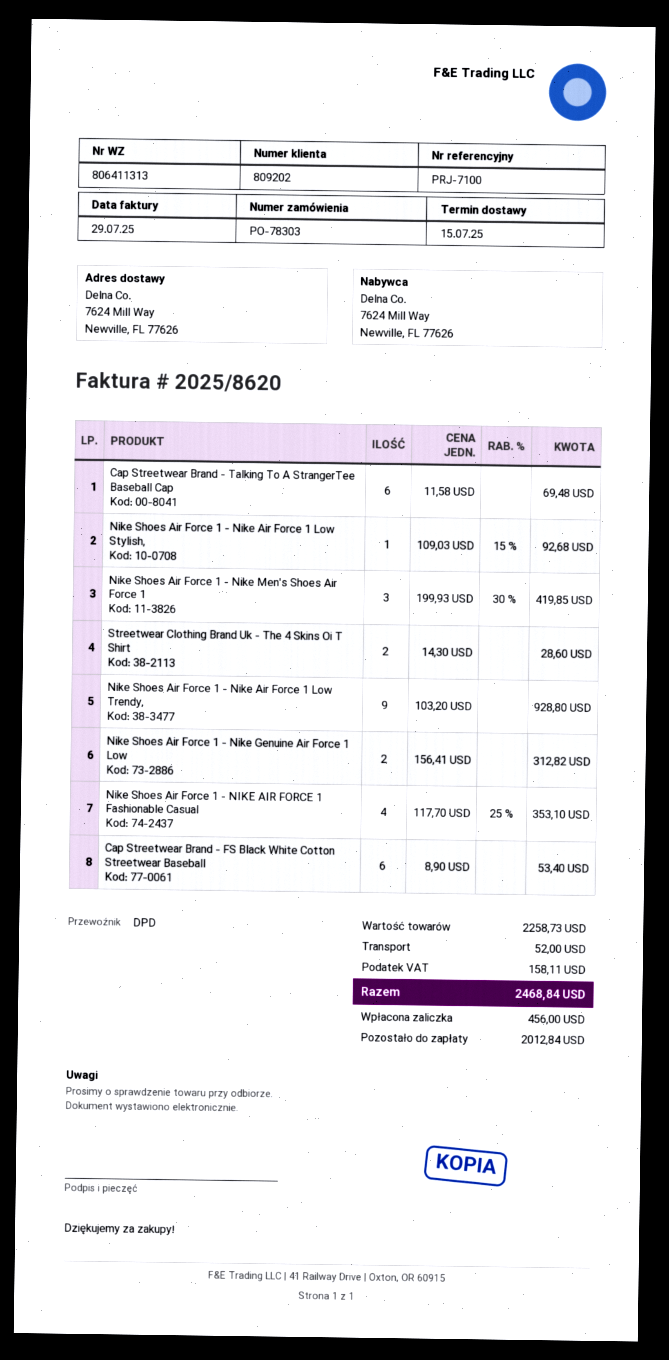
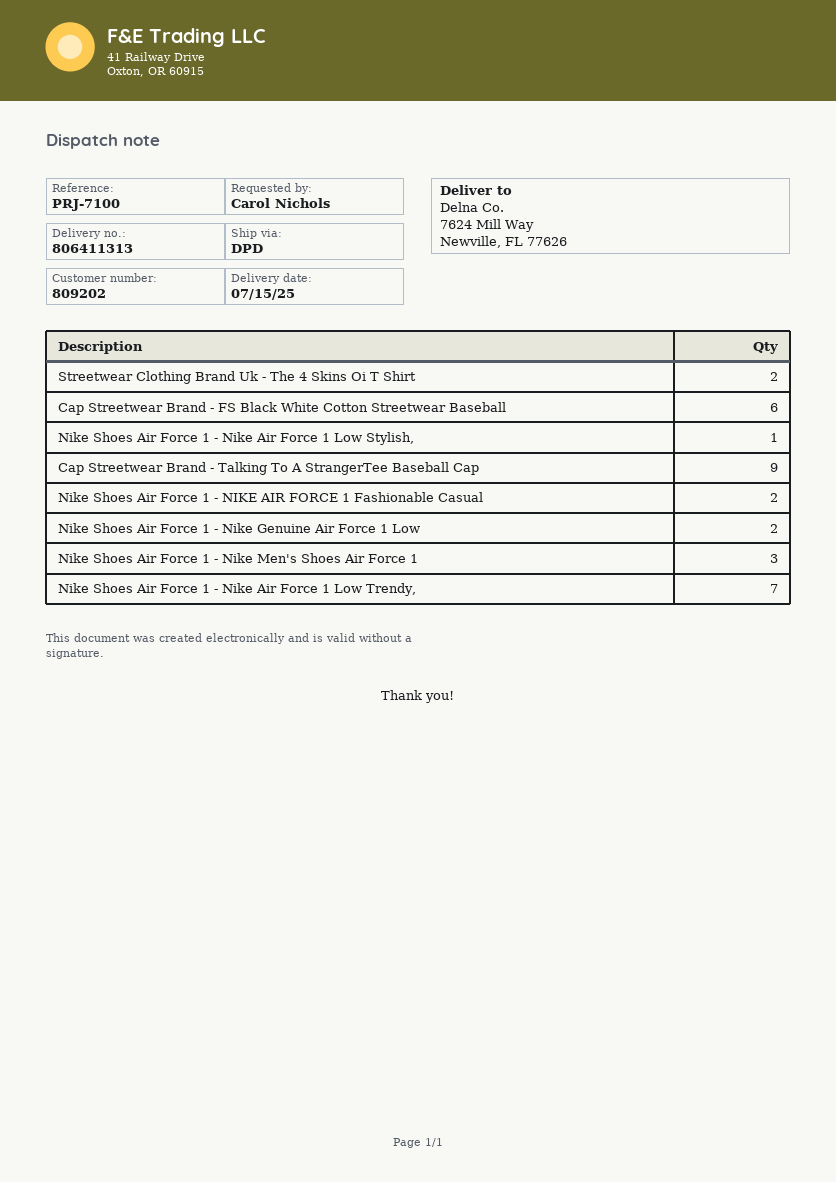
Cap Streetwear Brand - Talking To A StrangerTee Baseball Cap: 6 -> 9
Nike Shoes Air Force 1 - Nike Air Force 1 Low Trendy,: 9 -> 7
Nike Shoes Air Force 1 - NIKE AIR FORCE 1 Fashionable Casual: 4 -> 2

